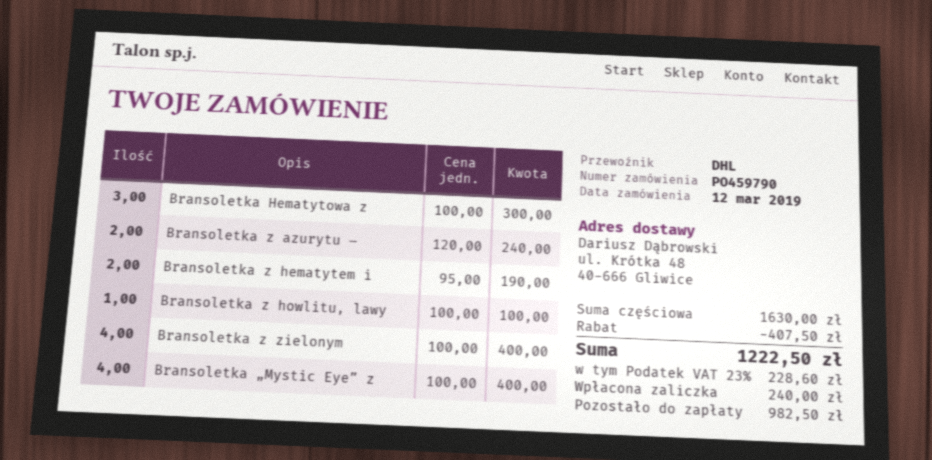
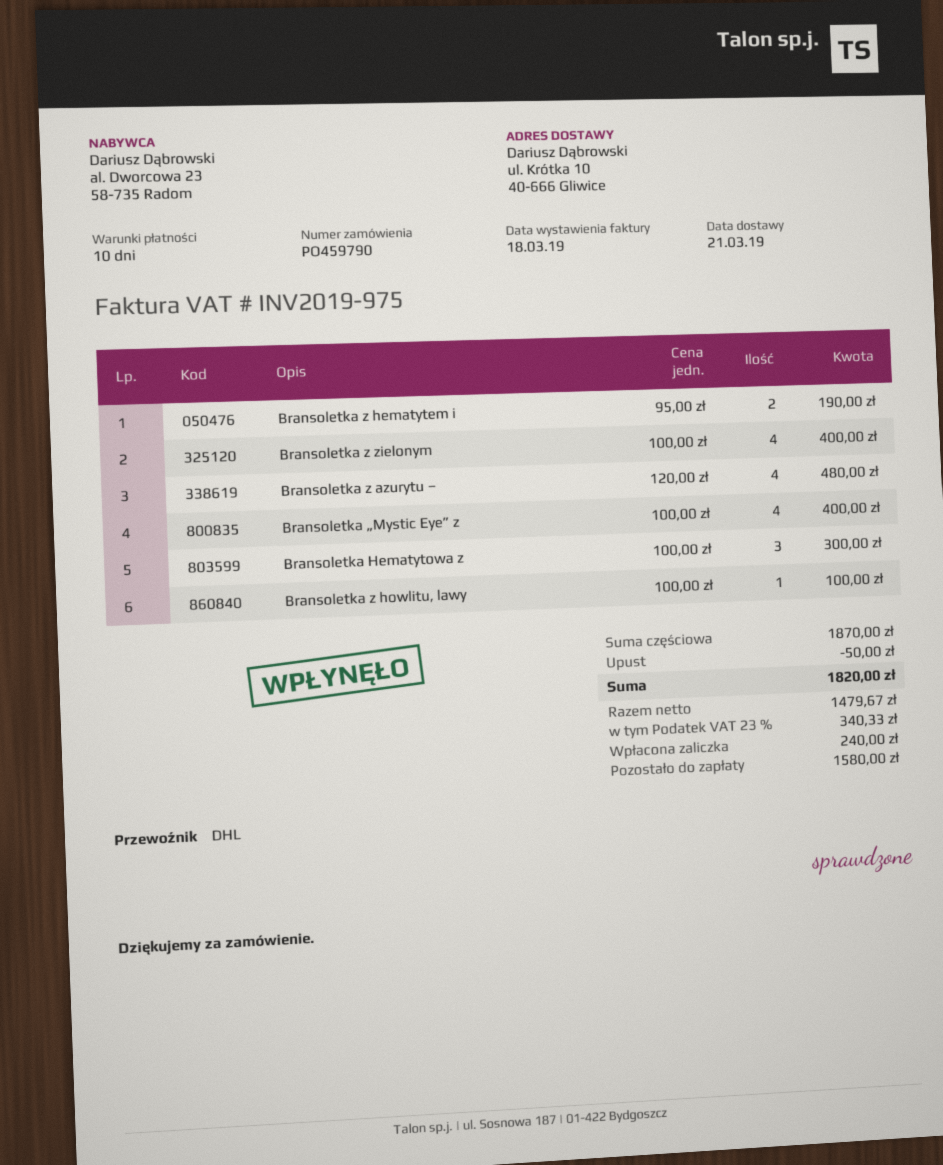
ship to: ul. Krótka 48, 40-666 Gliwice -> ul. Krótka 10, 40-666 Gliwice
Bransoletka z azurytu –: 2 x 120.00 = 240.00 -> 4 x 120.00 = 480.00
subtotal: 1630.00 -> 1870.00
discount: 407.50 -> 50.00
tax: 23% = 228.60 -> 23% = 340.33
total: 1222.50 -> 1820.00
balance: 982.50 -> 1580.00

